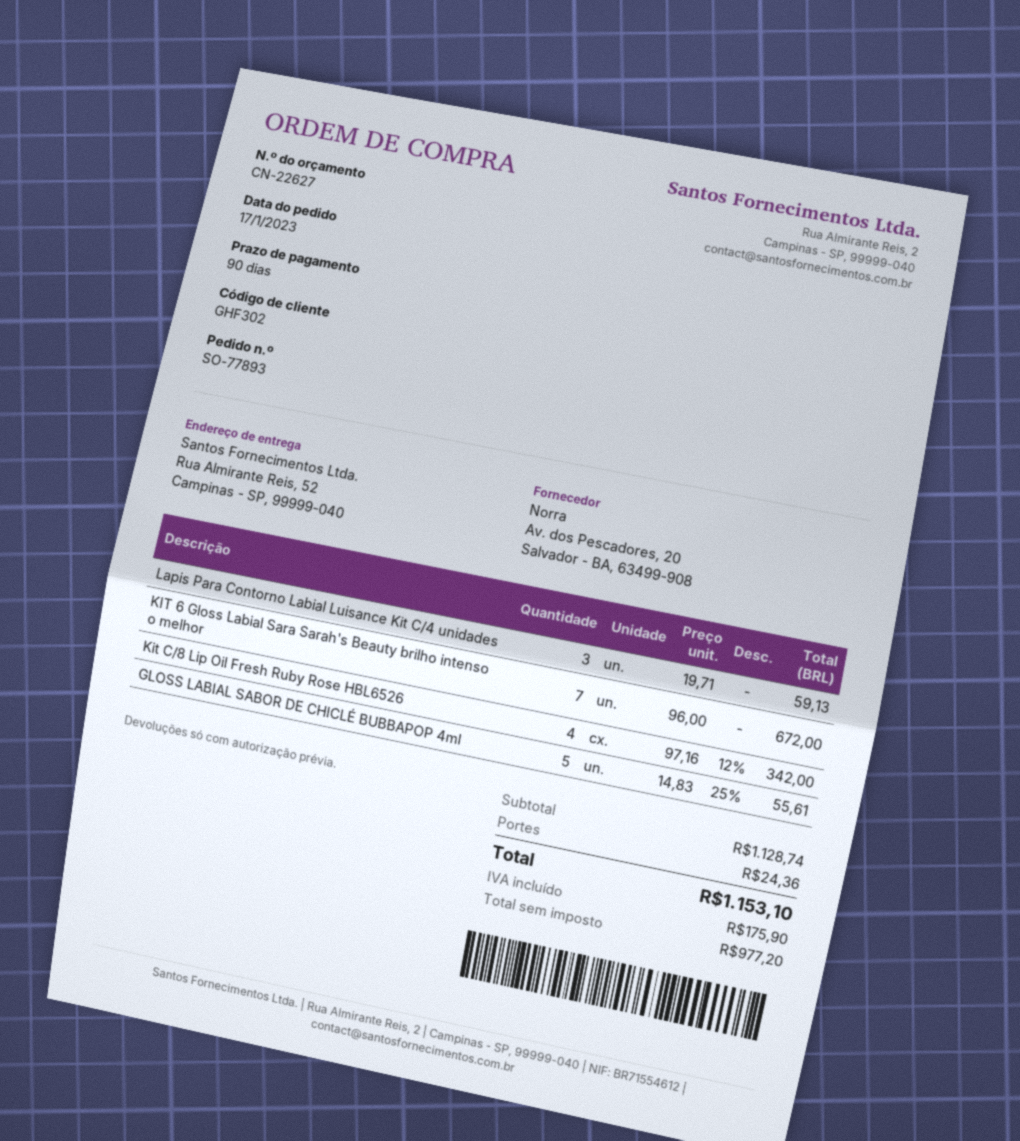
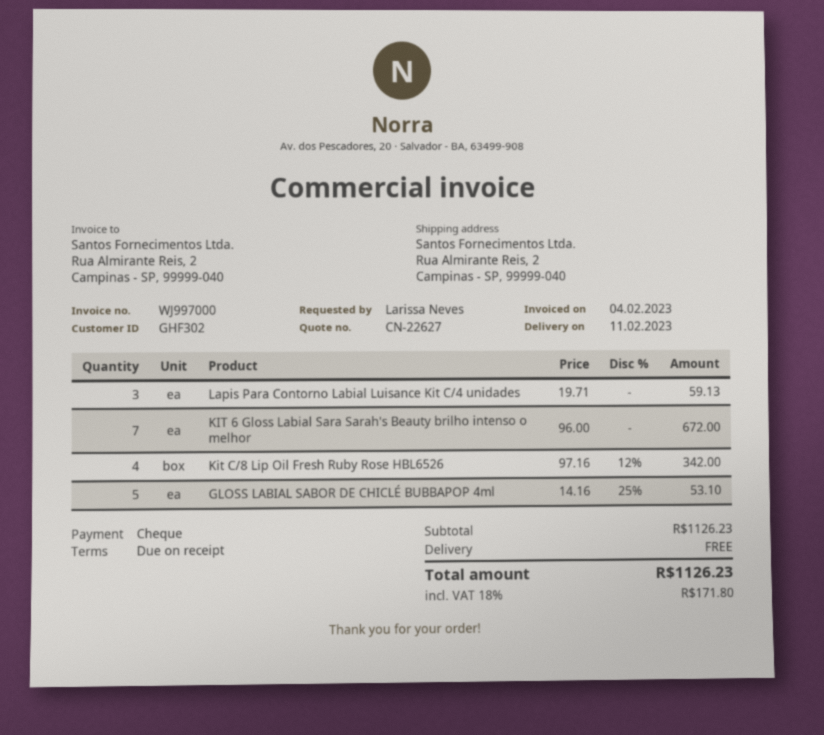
payment terms: 90 days -> on receipt
ship to: Rua Almirante Reis, 52, Campinas - SP, 99999-040 -> Rua Almirante Reis, 2, Campinas - SP, 99999-040
GLOSS LABIAL SABOR DE CHICLÉ BUBBAPOP 4ml: 5 x 14.83 - 25% = 55.61 -> 5 x 14.16 - 25% = 53.10
subtotal: 1128.74 -> 1126.23
shipping: 24.36 -> 0.00
tax: 175.90 -> 171.80
total: 1153.10 -> 1126.23

